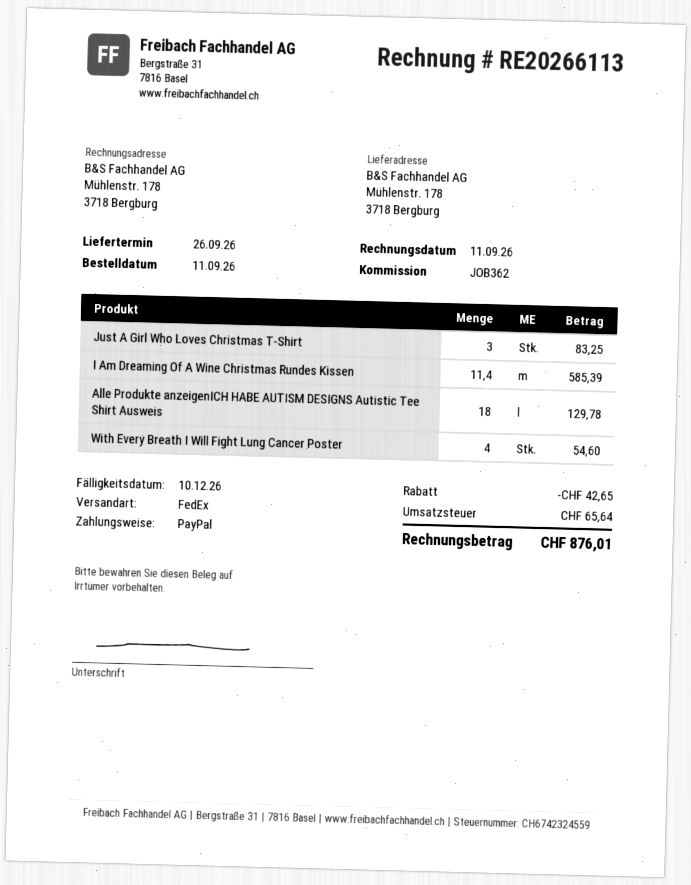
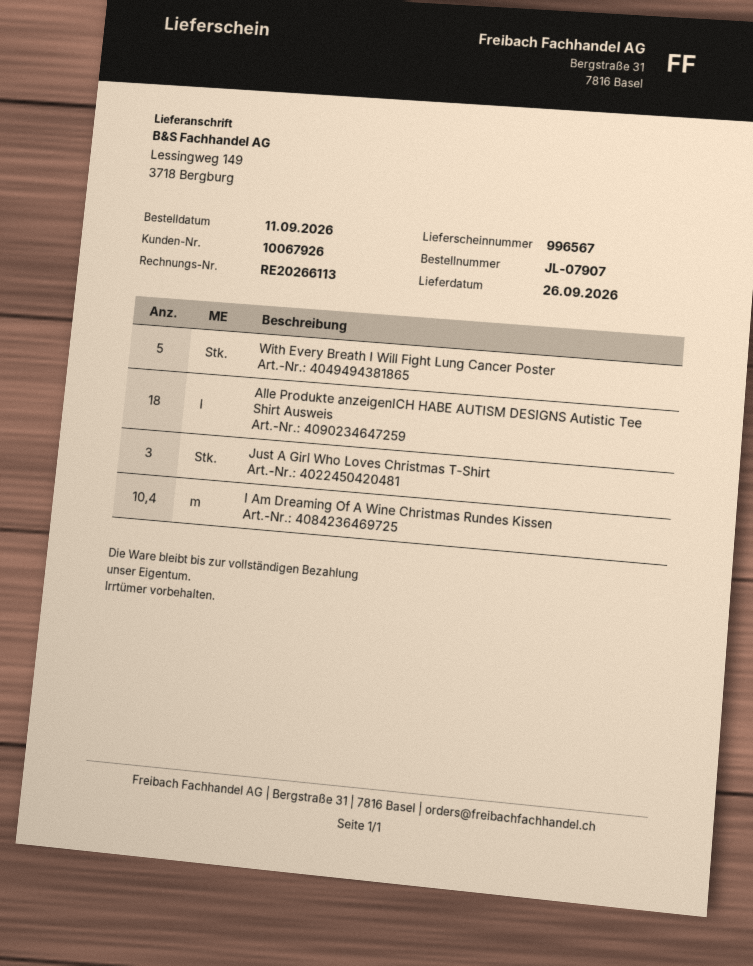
ship to: Mühlenstr. 178, 3718 Bergburg -> Lessingweg 149, 3718 Bergburg
I Am Dreaming Of A Wine Christmas Rundes Kissen: 11.4 -> 10.4
With Every Breath I Will Fight Lung Cancer Poster: 4 -> 5

